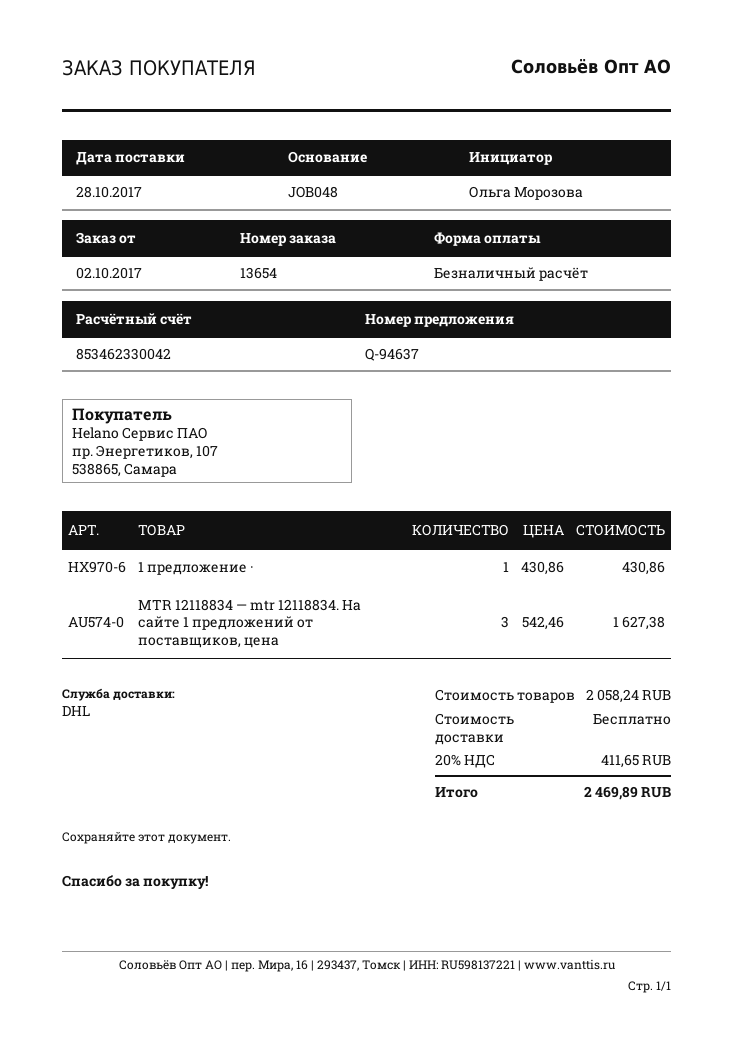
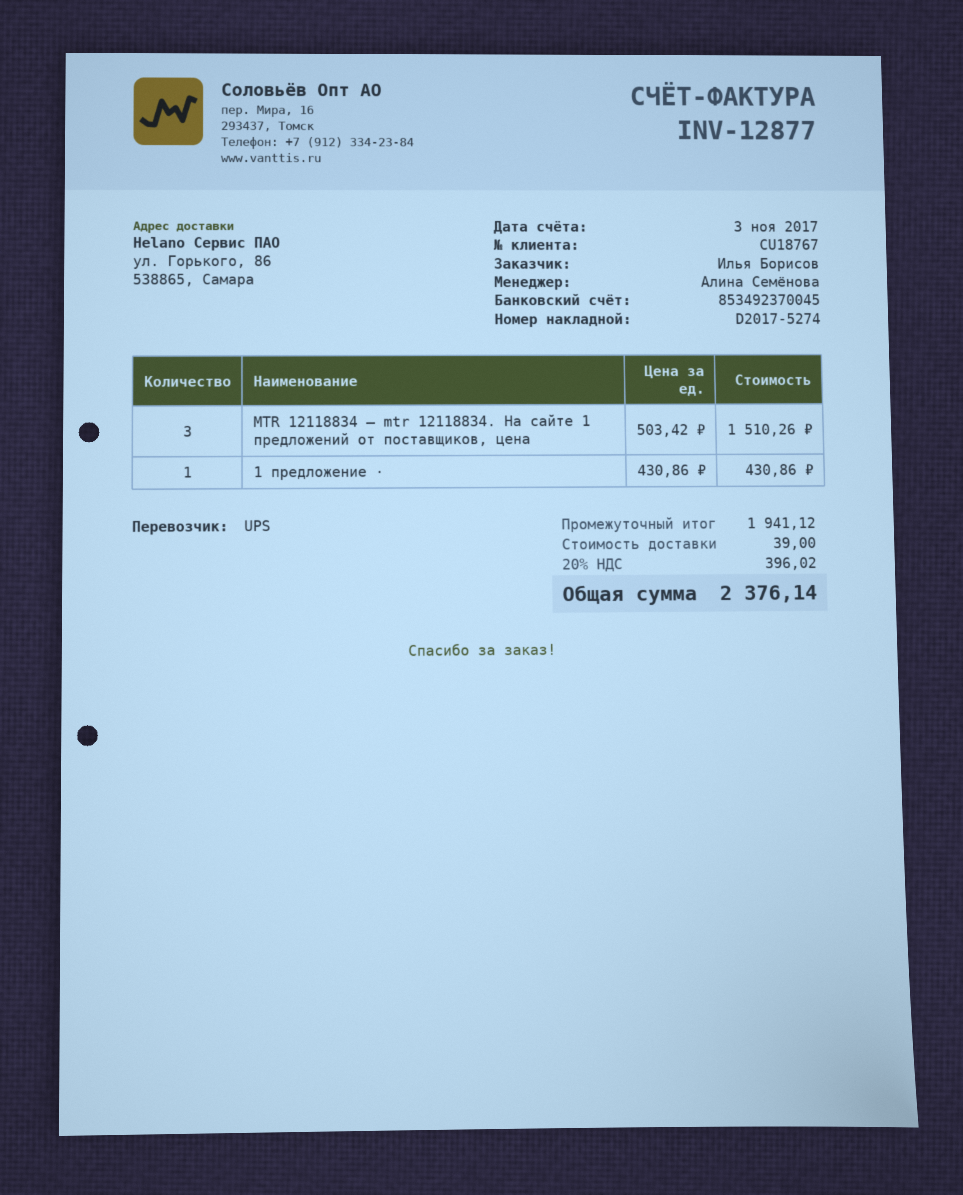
ordered by: Ольга Морозова -> Илья Борисов
bank account: 853462330042 -> 853492370045
shipping method: DHL -> UPS
MTR 12118834 — mtr 12118834. На сайте 1 предложений от поставщиков, цена: 3 x 542.46 = 1627.38 -> 3 x 503.42 = 1510.26
subtotal: 2058.24 -> 1941.12
shipping: 0.00 -> 39.00
tax: 20% = 411.65 -> 20% = 396.02
total: 2469.89 -> 2376.14

